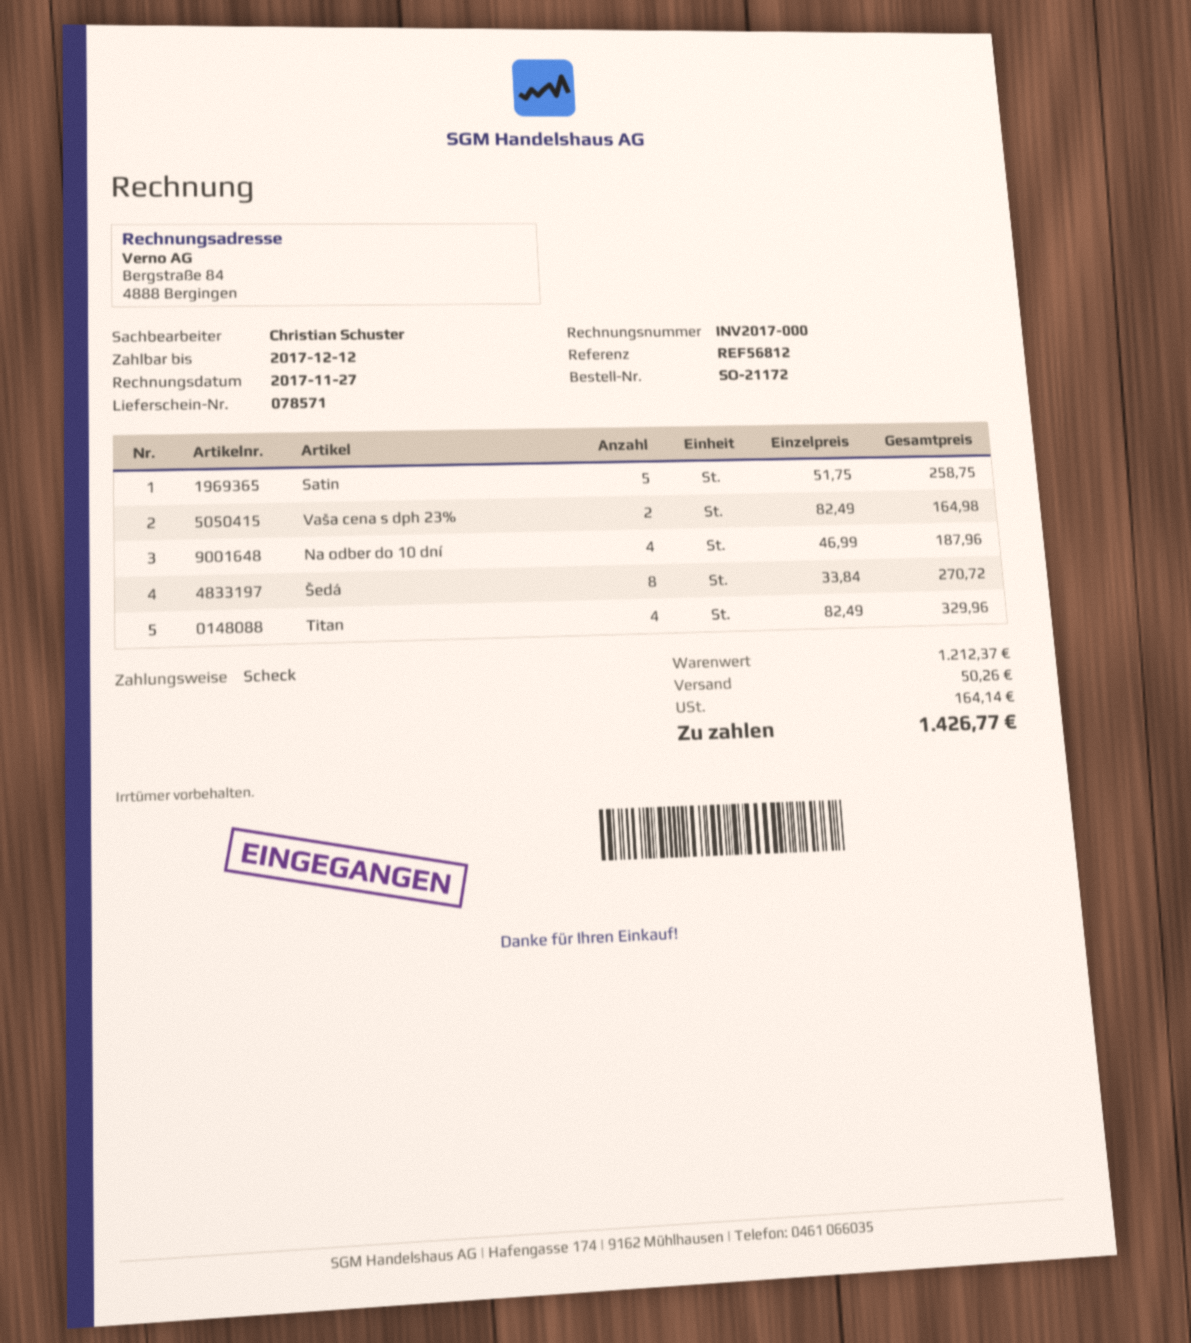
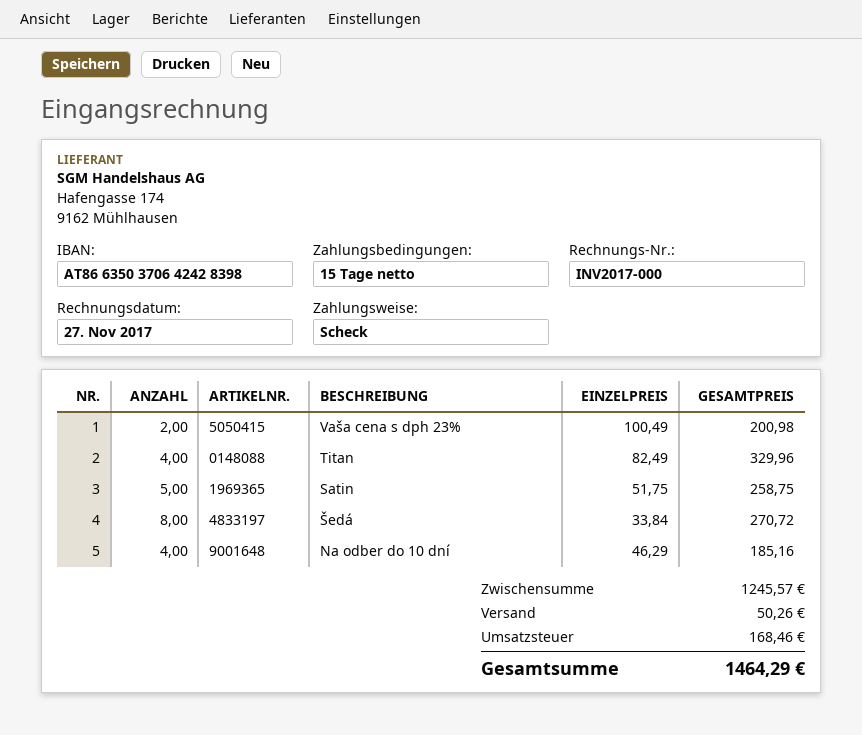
Vaša cena s dph 23%: 2 x 82.49 = 164.98 -> 2 x 100.49 = 200.98
Na odber do 10 dní: 4 x 46.99 = 187.96 -> 4 x 46.29 = 185.16
subtotal: 1212.37 -> 1245.57
tax: 164.14 -> 168.46
total: 1426.77 -> 1464.29

